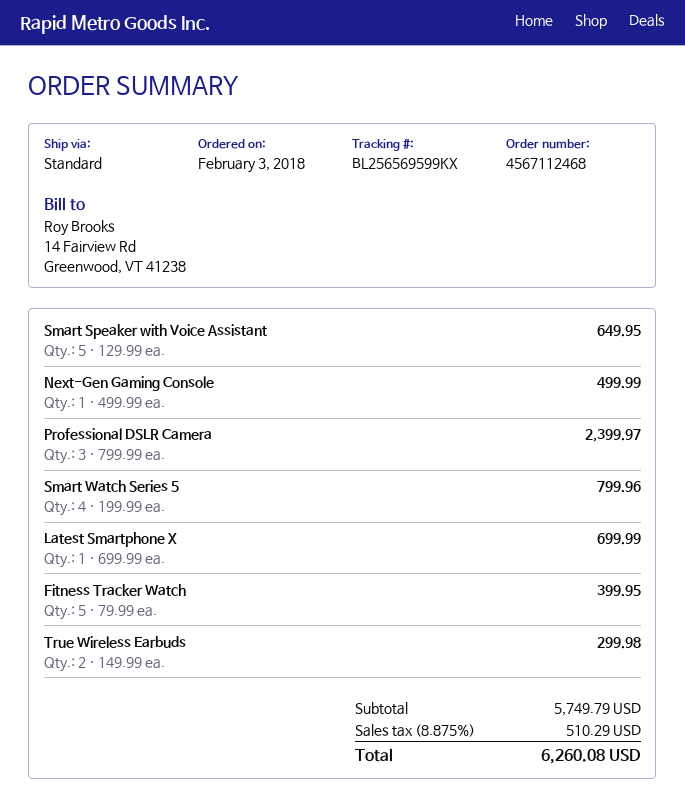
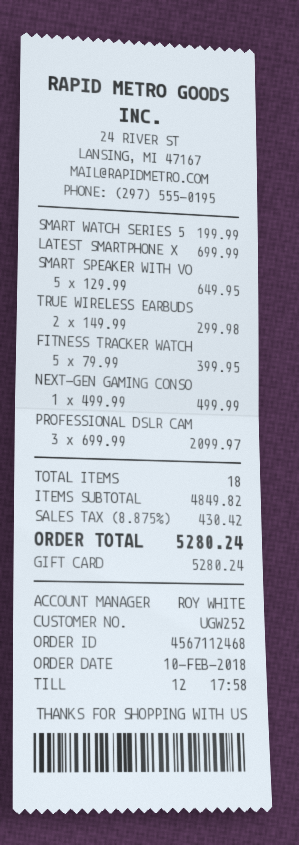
order date: 2018-02-03 -> 2018-02-10
Professional DSLR Camera: 3 x 799.99 = 2399.97 -> 3 x 699.99 = 2099.97
Smart Watch Series 5: 4 x 199.99 = 799.96 -> 1 x 199.99 = 199.99
subtotal: 5749.79 -> 4849.82
tax: 8.875% = 510.29 -> 8.875% = 430.42
total: 6260.08 -> 5280.24

